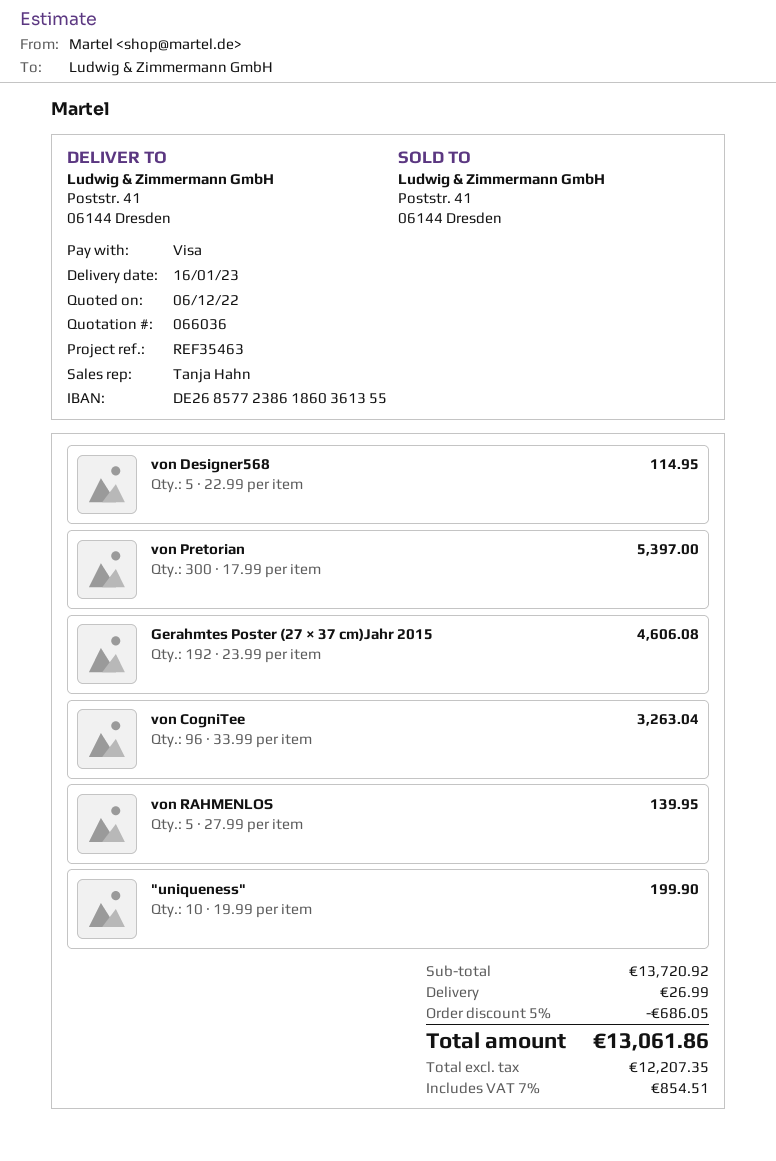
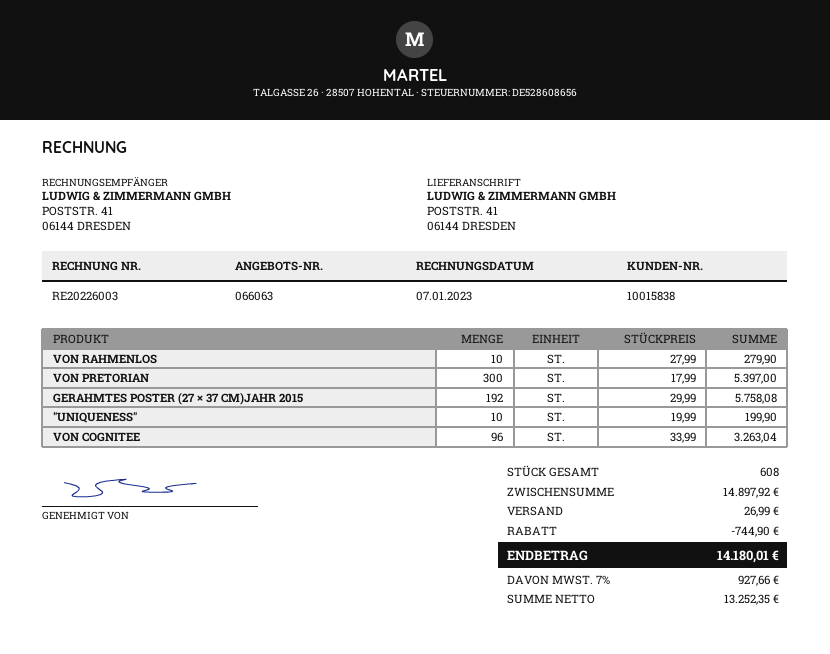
quote number: 066036 -> 066063
von Designer568: 5 x 22.99 = 114.95 -> none
Gerahmtes Poster (27 × 37 cm)Jahr 2015: 192 x 23.99 = 4606.08 -> 192 x 29.99 = 5758.08
von RAHMENLOS: 5 x 27.99 = 139.95 -> 10 x 27.99 = 279.90
subtotal: 13720.92 -> 14897.92
discount: 686.05 -> 744.90
net: 12207.35 -> 13252.35
tax: 7% = 854.51 -> 7% = 927.66
total: 13061.86 -> 14180.01

